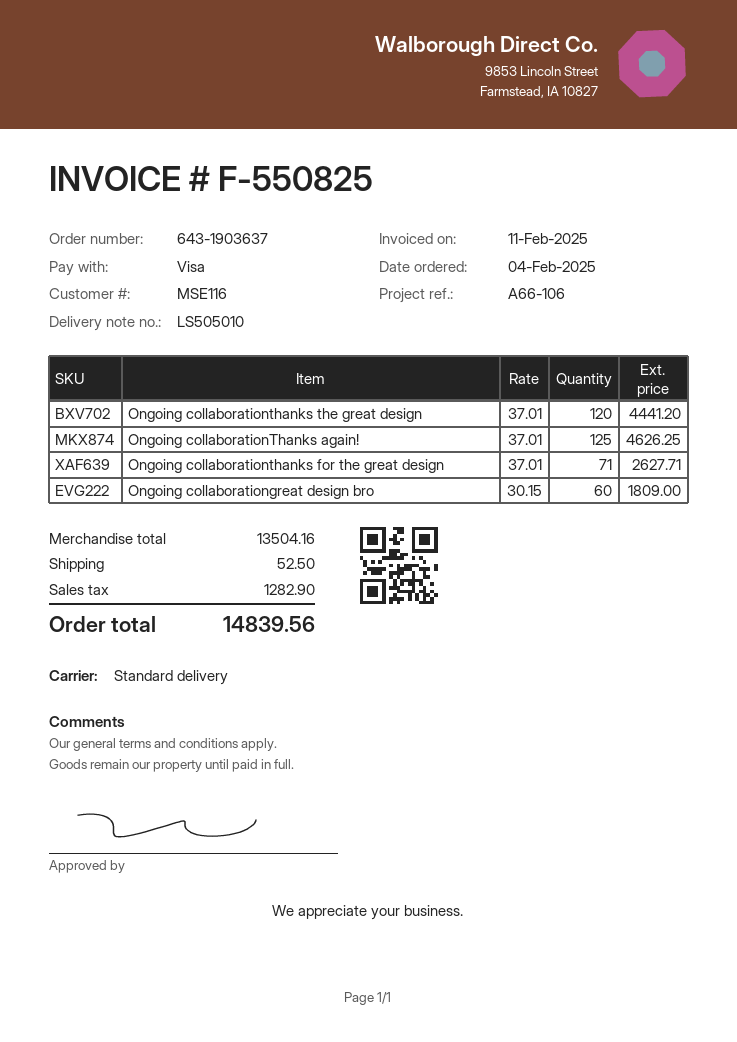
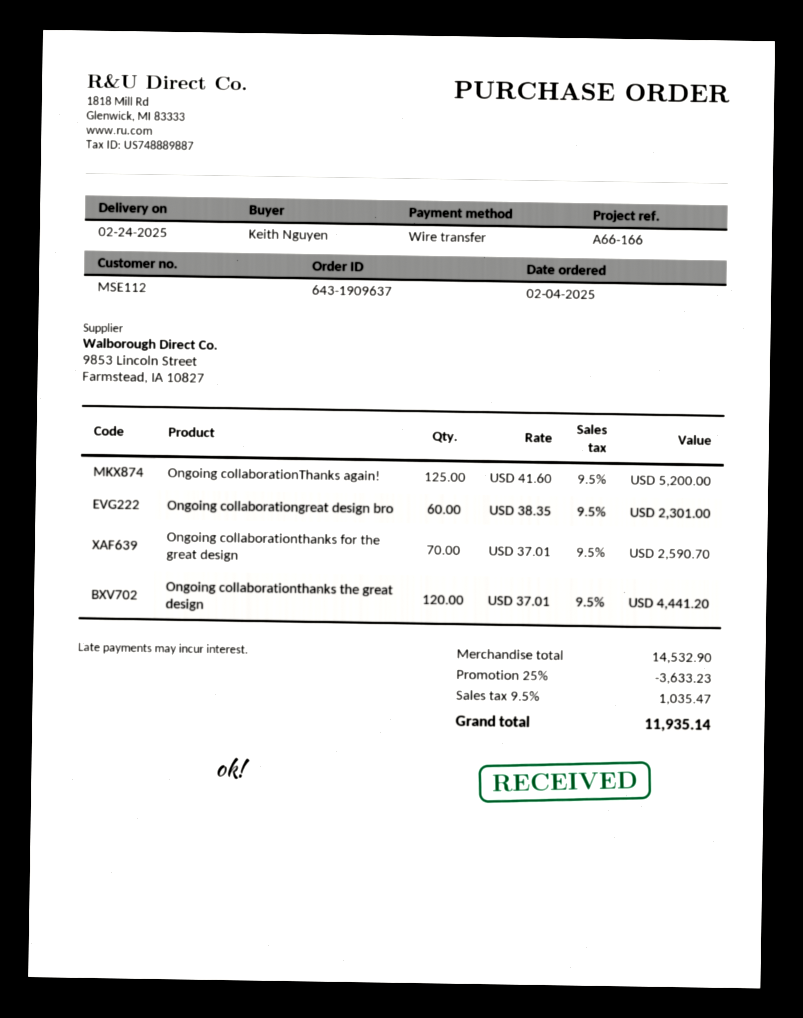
order number: 643-1903637 -> 643-1909637
customer number: MSE116 -> MSE112
reference: A66-106 -> A66-166
payment method: Visa -> bank transfer
Ongoing collaborationThanks again!: 125 x 37.01 = 4626.25 -> 125 x 41.60 = 5200.00
Ongoing collaborationthanks for the great design: 71 x 37.01 = 2627.71 -> 70 x 37.01 = 2590.70
Ongoing collaborationgreat design bro: 60 x 30.15 = 1809.00 -> 60 x 38.35 = 2301.00
subtotal: 13504.16 -> 14532.90
discount: none -> 25% = 3633.23
shipping: 52.50 -> none
tax: 1282.90 -> 1035.47
total: 14839.56 -> 11935.14

